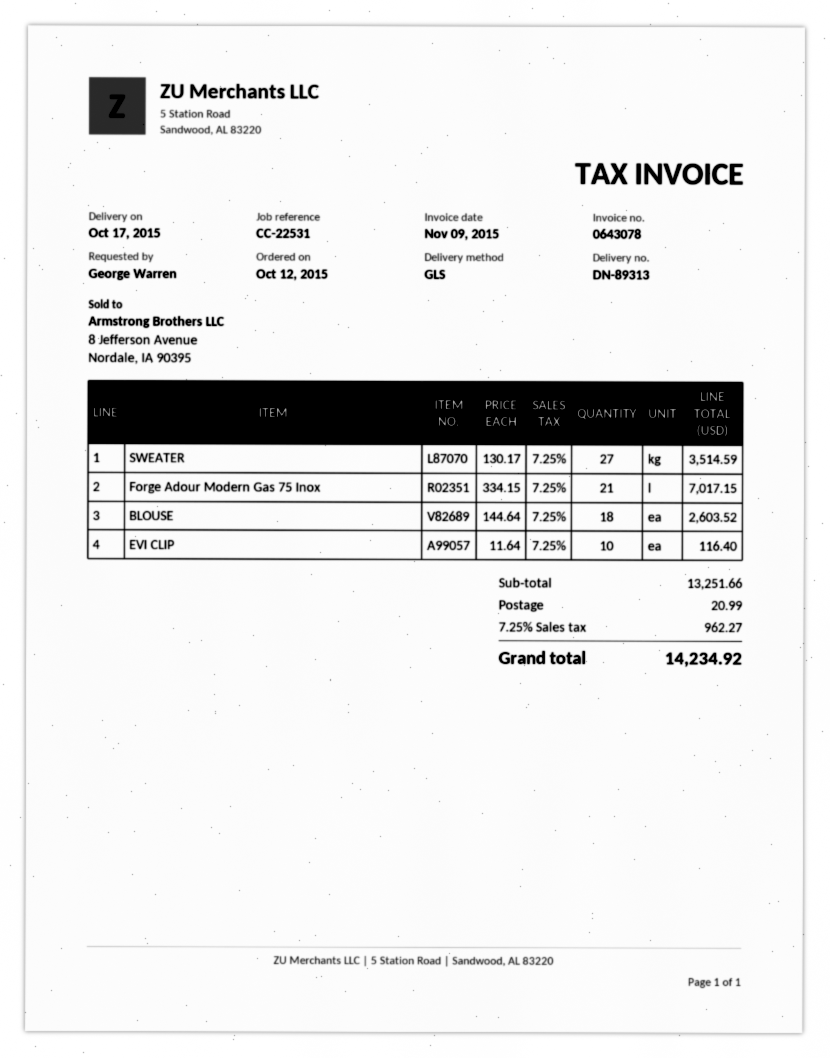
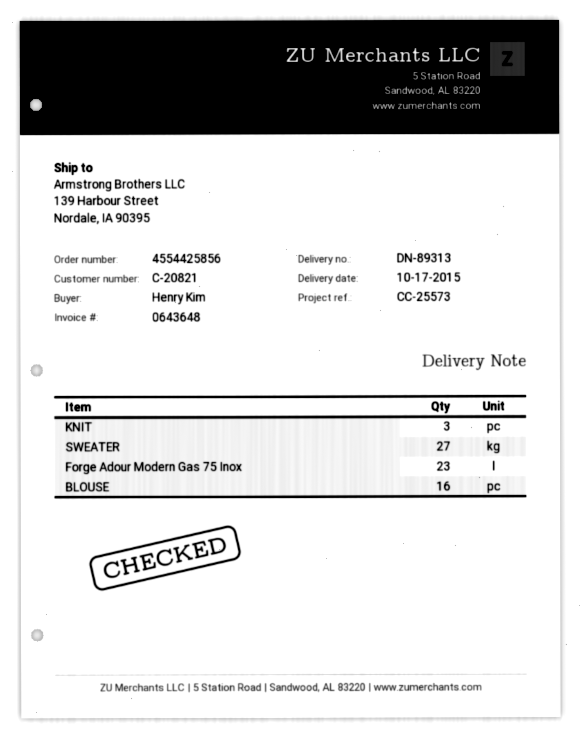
invoice number: 0643078 -> 0643648
reference: CC-22531 -> CC-25573
ordered by: George Warren -> Henry Kim
Forge Adour Modern Gas 75 Inox: 21 -> 23
BLOUSE: 18 -> 16
EVI CLIP: 10 -> none
KNIT: none -> 3

